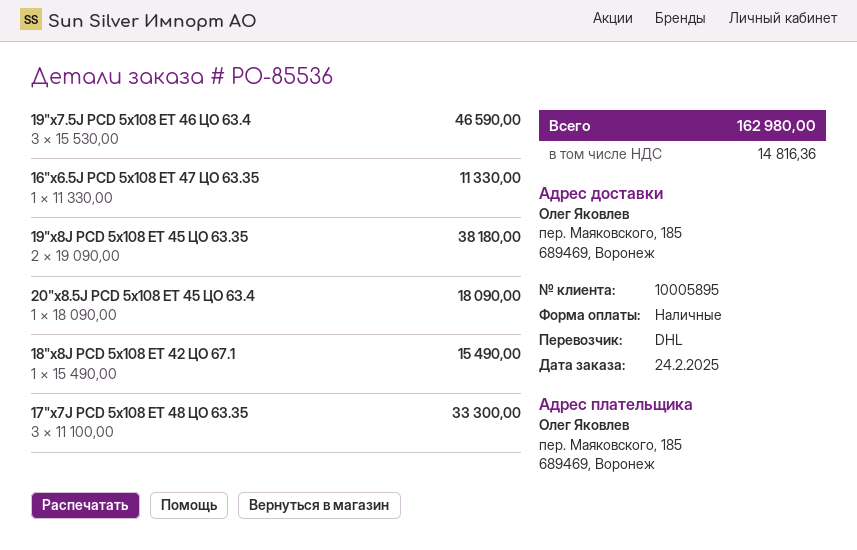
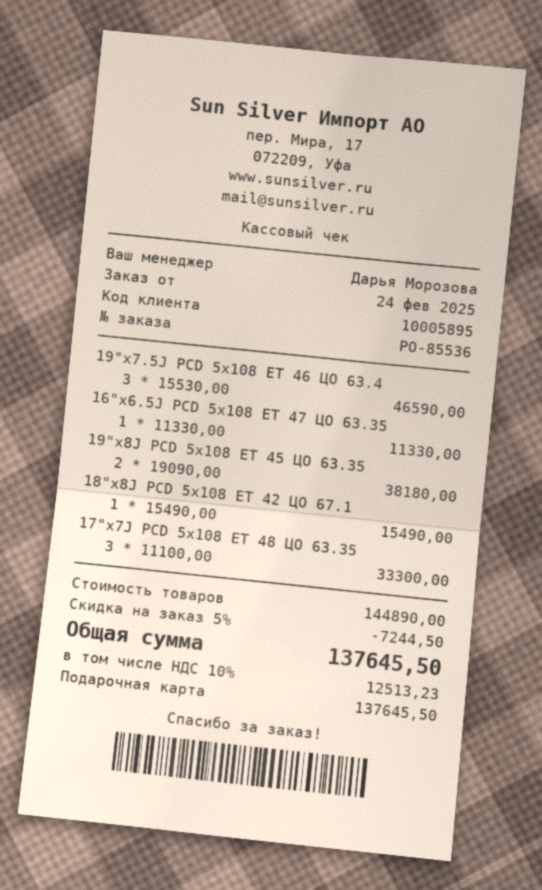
payment method: cash -> gift card
20"x8.5J PCD 5x108 ЕТ 45 ЦО 63.4: 1 x 18090.00 = 18090.00 -> none
discount: none -> 5% = 7244.50
tax: 14816.36 -> 12513.23
total: 162980.00 -> 137645.50

